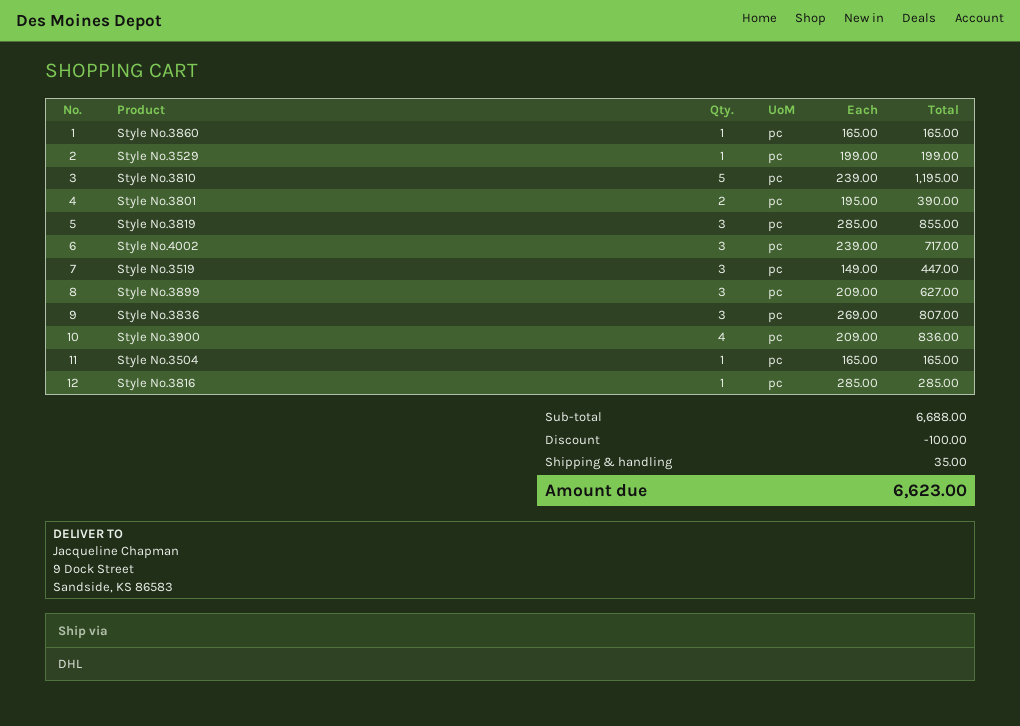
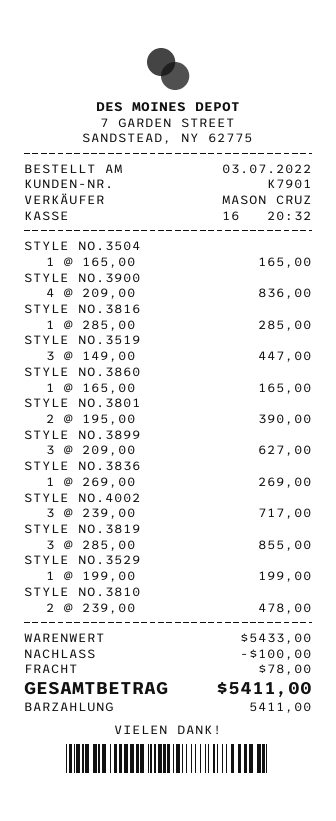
Style No.3810: 5 x 239.00 = 1195.00 -> 2 x 239.00 = 478.00
Style No.3836: 3 x 269.00 = 807.00 -> 1 x 269.00 = 269.00
subtotal: 6688.00 -> 5433.00
shipping: 35.00 -> 78.00
total: 6623.00 -> 5411.00

